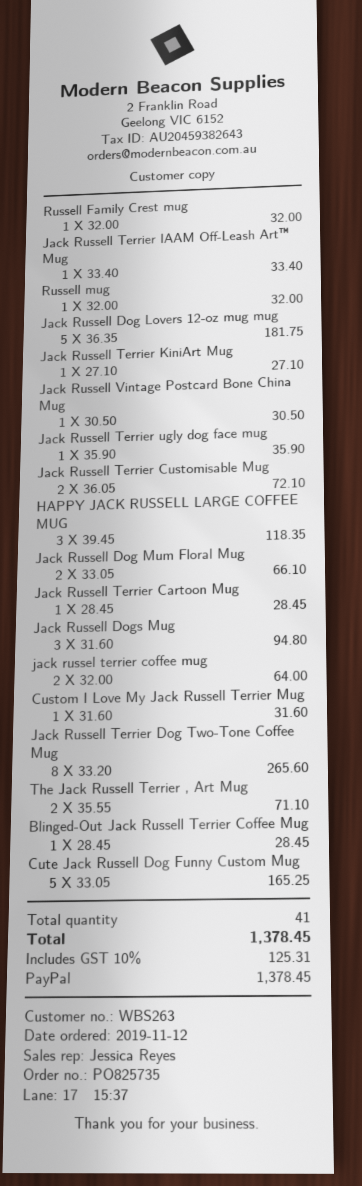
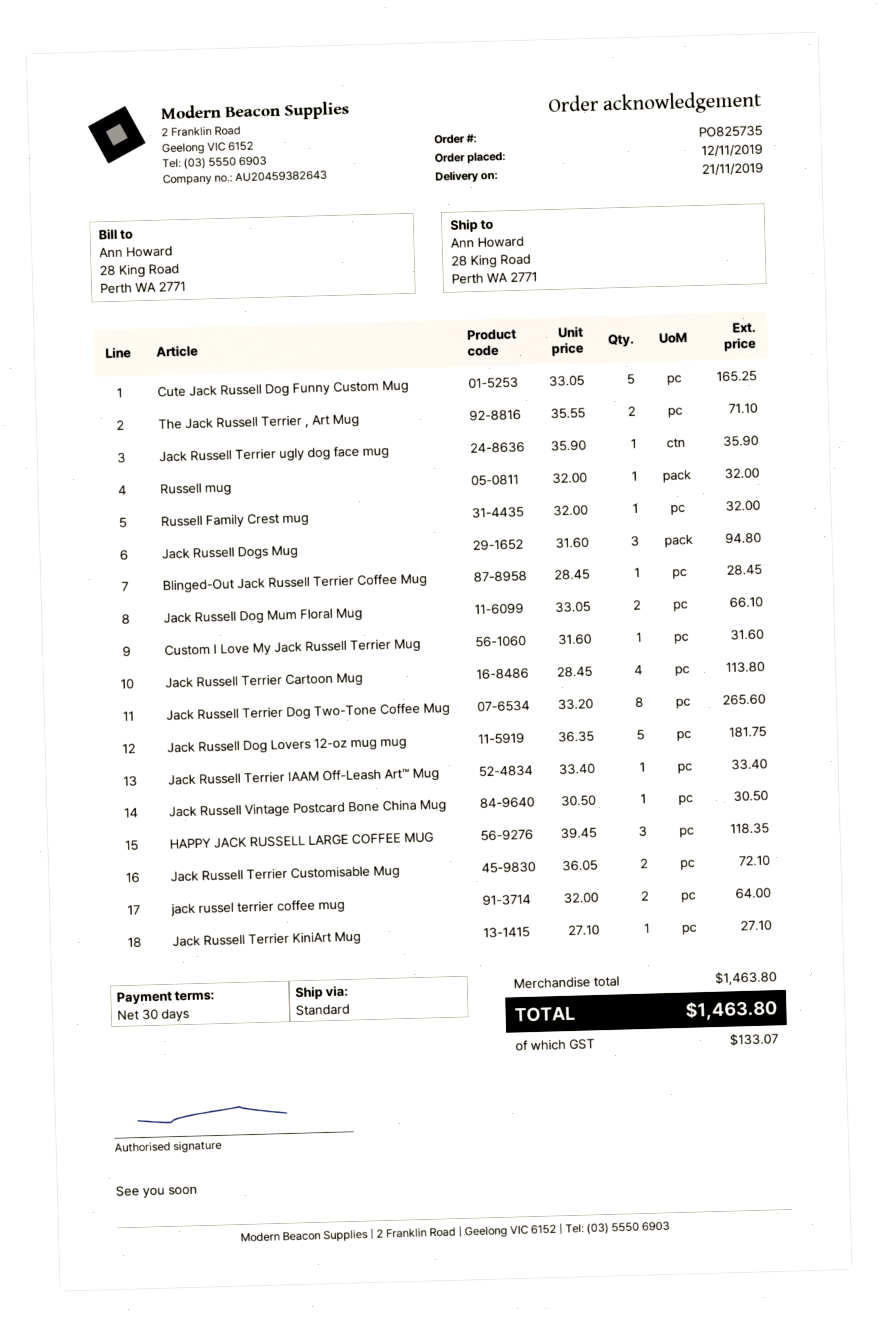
Jack Russell Terrier Cartoon Mug: 1 x 28.45 = 28.45 -> 4 x 28.45 = 113.80
tax: 125.31 -> 133.07
total: 1378.45 -> 1463.80

